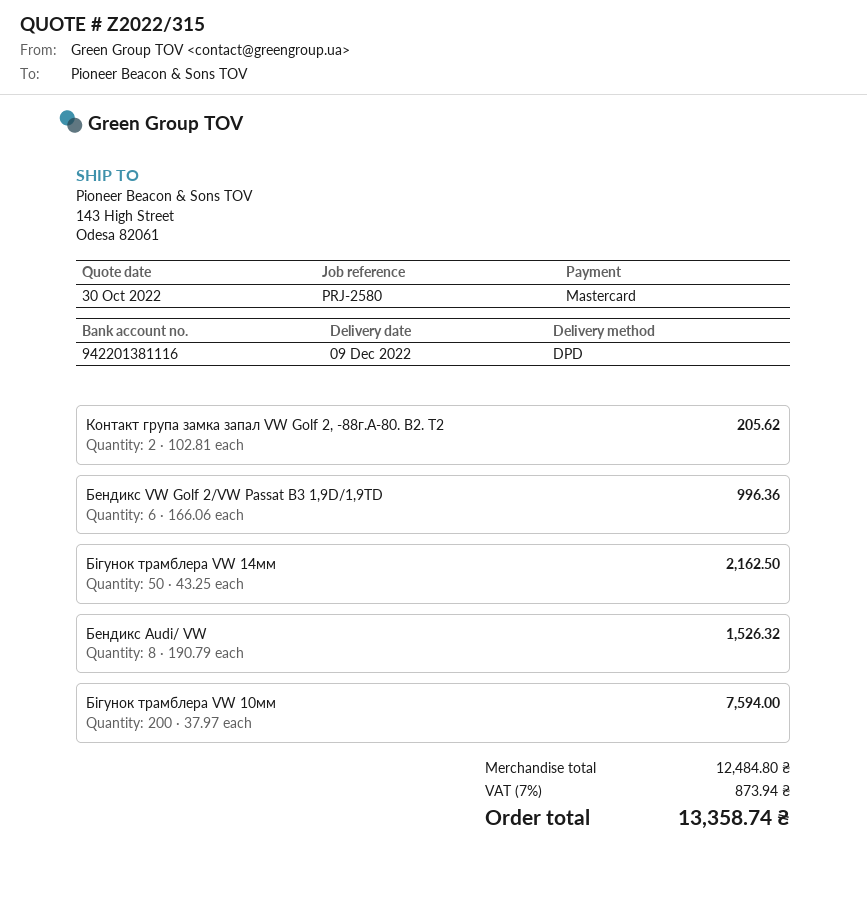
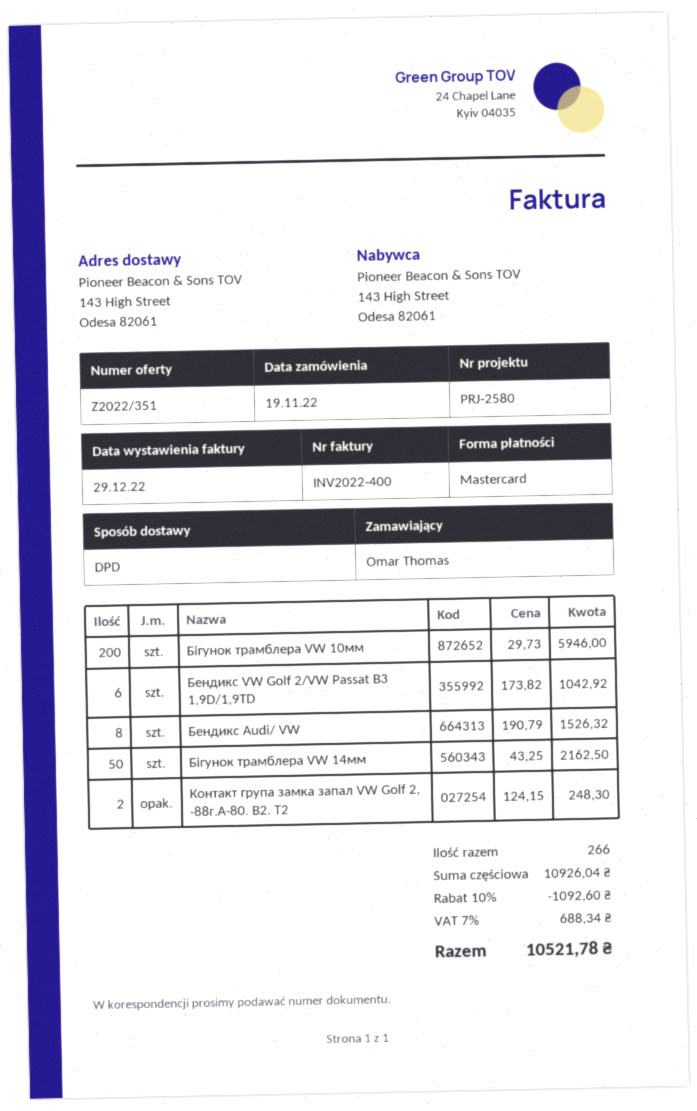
quote number: Z2022/315 -> Z2022/351
Контакт група замка запал VW Golf 2, -88г.A-80. B2. T2: 2 x 102.81 = 205.62 -> 2 x 124.15 = 248.30
Бендикс VW Golf 2/VW Passat В3 1,9D/1,9TD: 6 x 166.06 = 996.36 -> 6 x 173.82 = 1042.92
Бігунок трамблера VW 10мм: 200 x 37.97 = 7594.00 -> 200 x 29.73 = 5946.00
subtotal: 12484.80 -> 10926.04
discount: none -> 10% = 1092.60
tax: 7% = 873.94 -> 7% = 688.34
total: 13358.74 -> 10521.78

